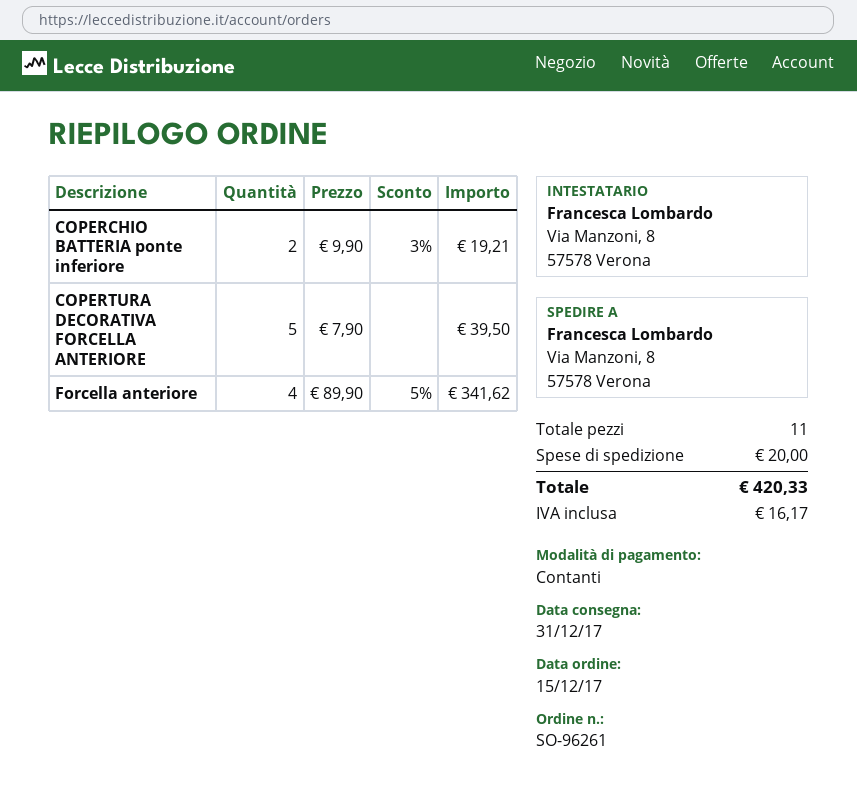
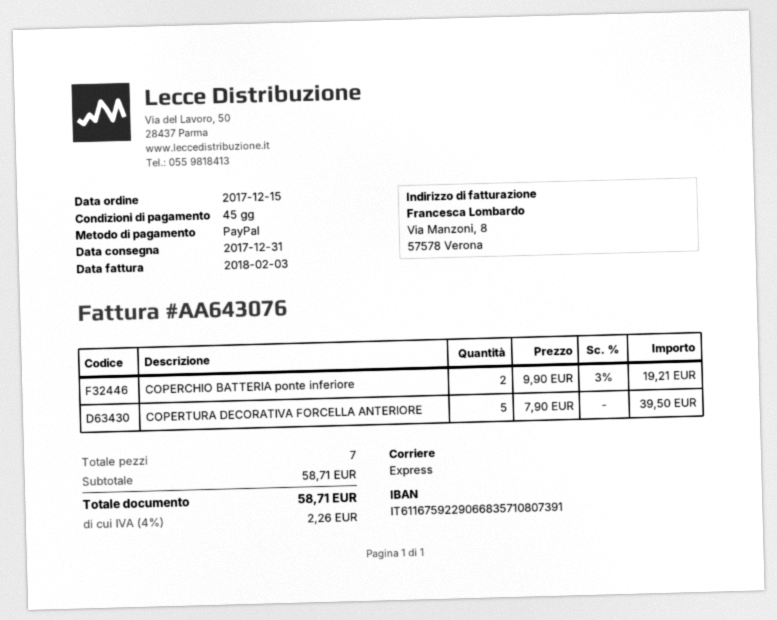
payment method: cash -> PayPal
Forcella anteriore: 4 x 89.90 - 5% = 341.62 -> none
total quantity: 11 -> 7
shipping: 20.00 -> none
tax: 16.17 -> 2.26
total: 420.33 -> 58.71

